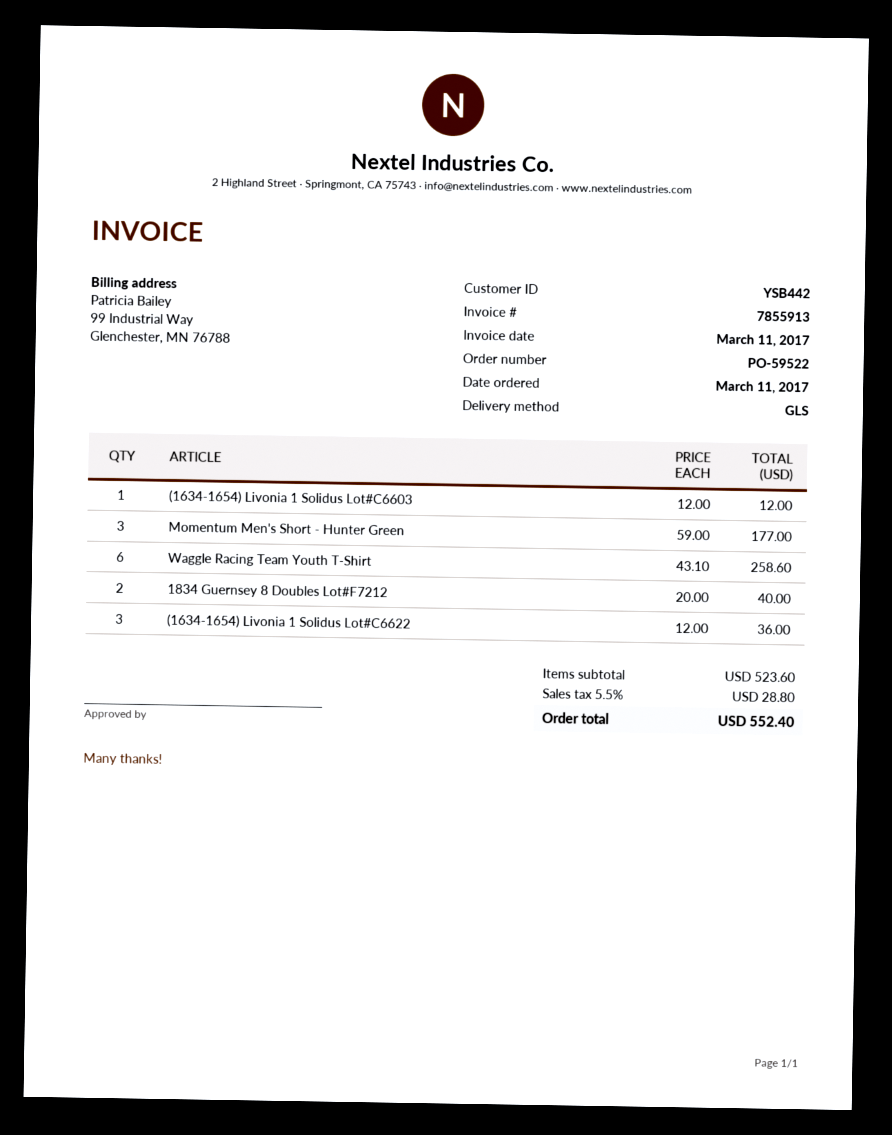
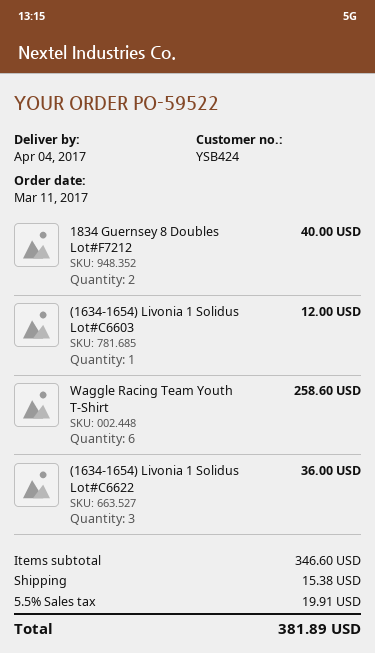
customer number: YSB442 -> YSB424
Momentum Men's Short - Hunter Green: 3 for 177.00 -> none
subtotal: 523.60 -> 346.60
shipping: none -> 15.38
tax: 5.5% = 28.80 -> 5.5% = 19.91
total: 552.40 -> 381.89

